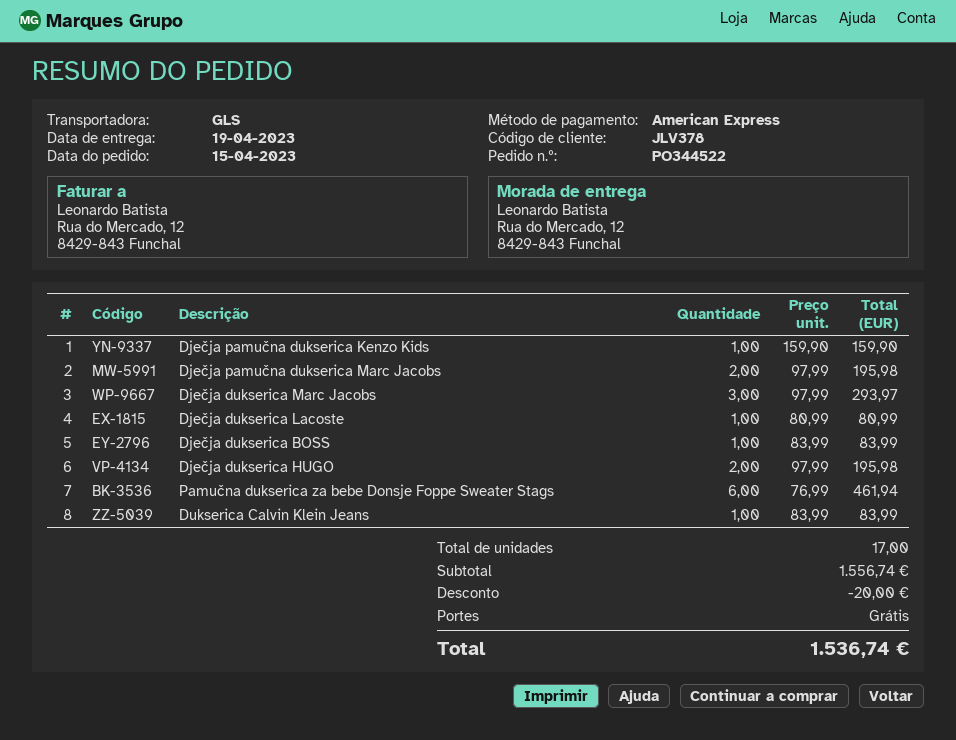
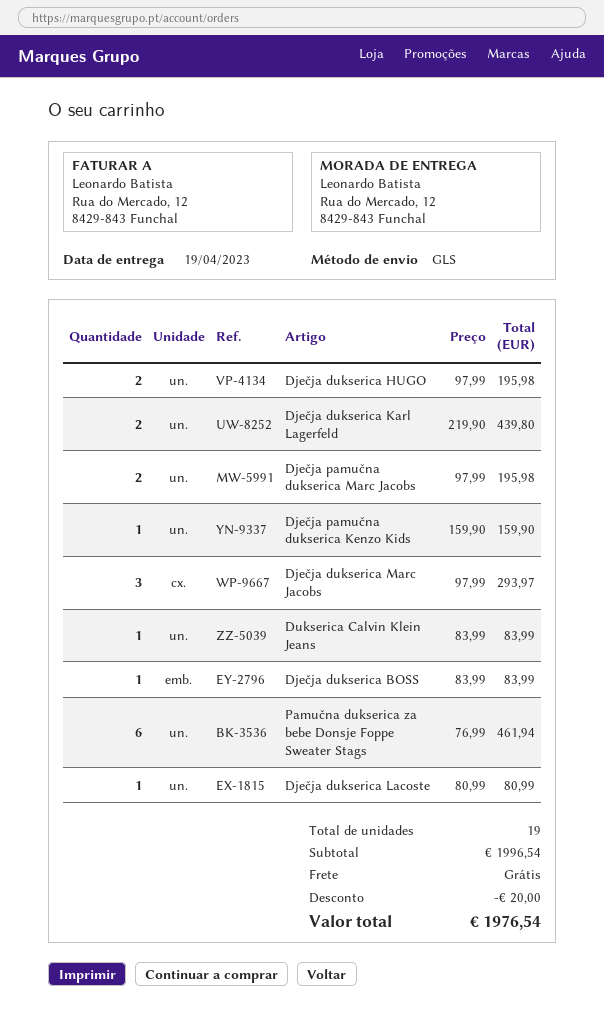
Dječja dukserica Karl Lagerfeld: none -> 2 x 219.90 = 439.80
total quantity: 17 -> 19
subtotal: 1556.74 -> 1996.54
total: 1536.74 -> 1976.54

